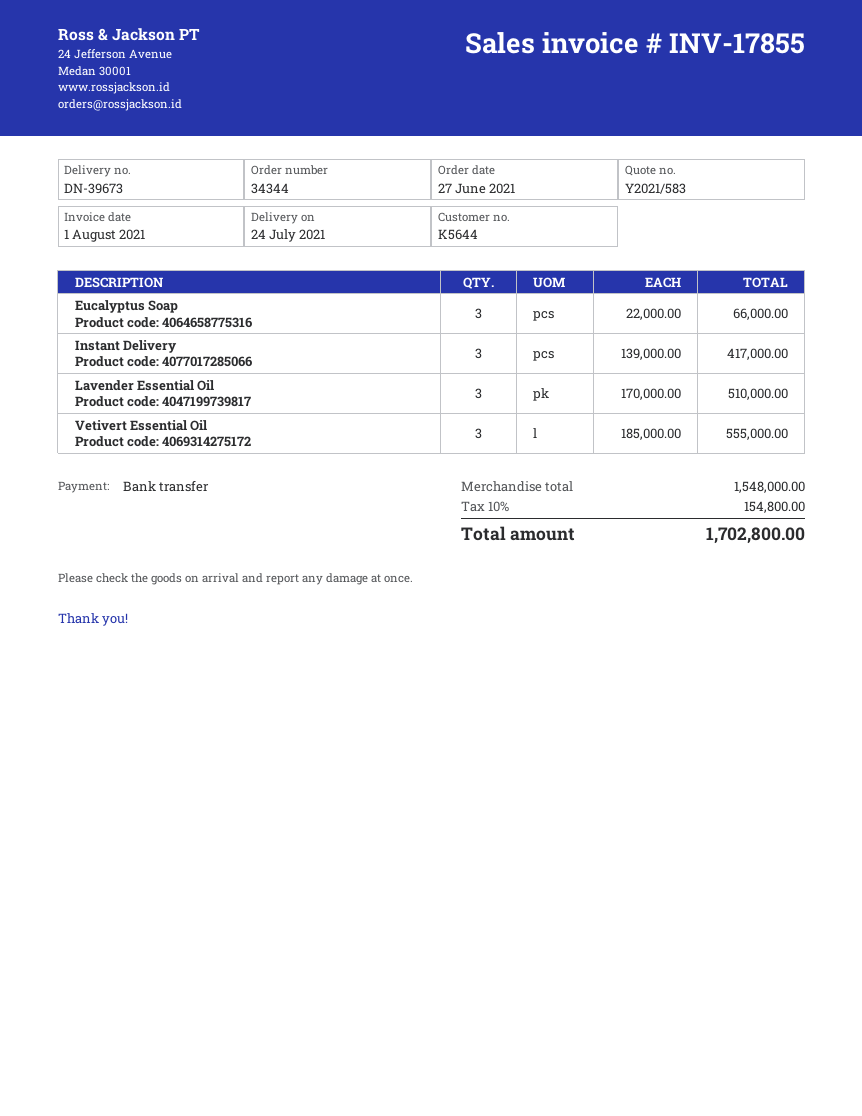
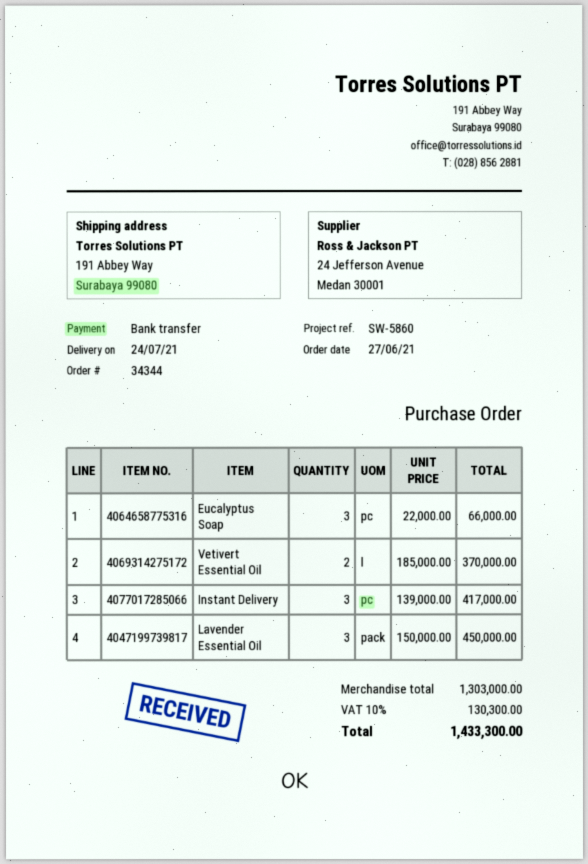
Lavender Essential Oil: 3 x 170000.00 = 510000.00 -> 3 x 150000.00 = 450000.00
Vetivert Essential Oil: 3 x 185000.00 = 555000.00 -> 2 x 185000.00 = 370000.00
subtotal: 1548000.00 -> 1303000.00
tax: 10% = 154800.00 -> 10% = 130300.00
total: 1702800.00 -> 1433300.00

